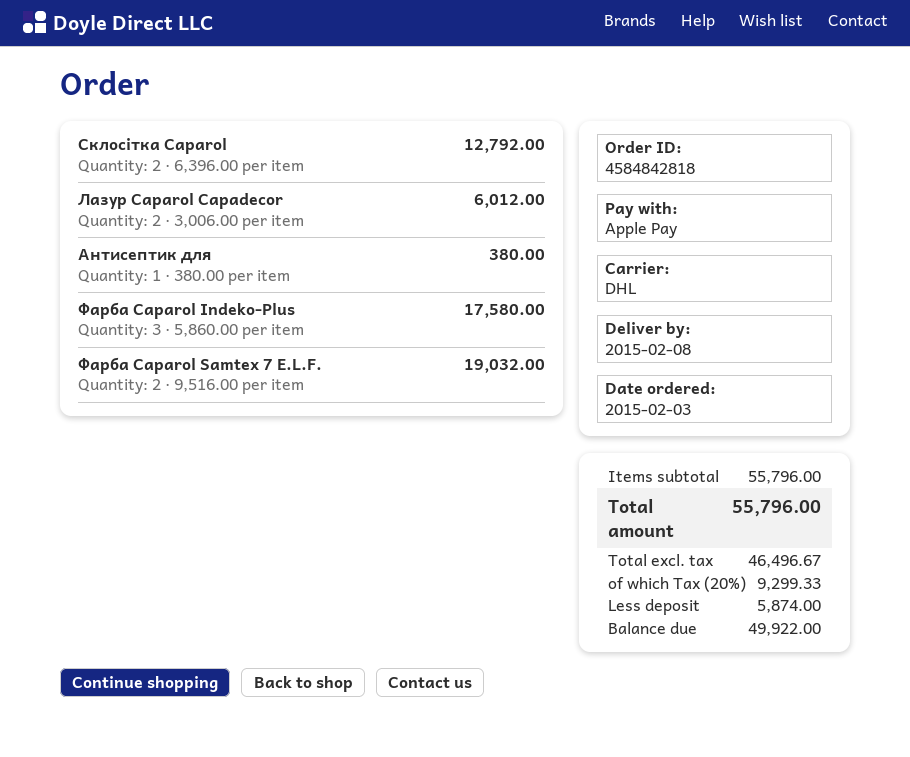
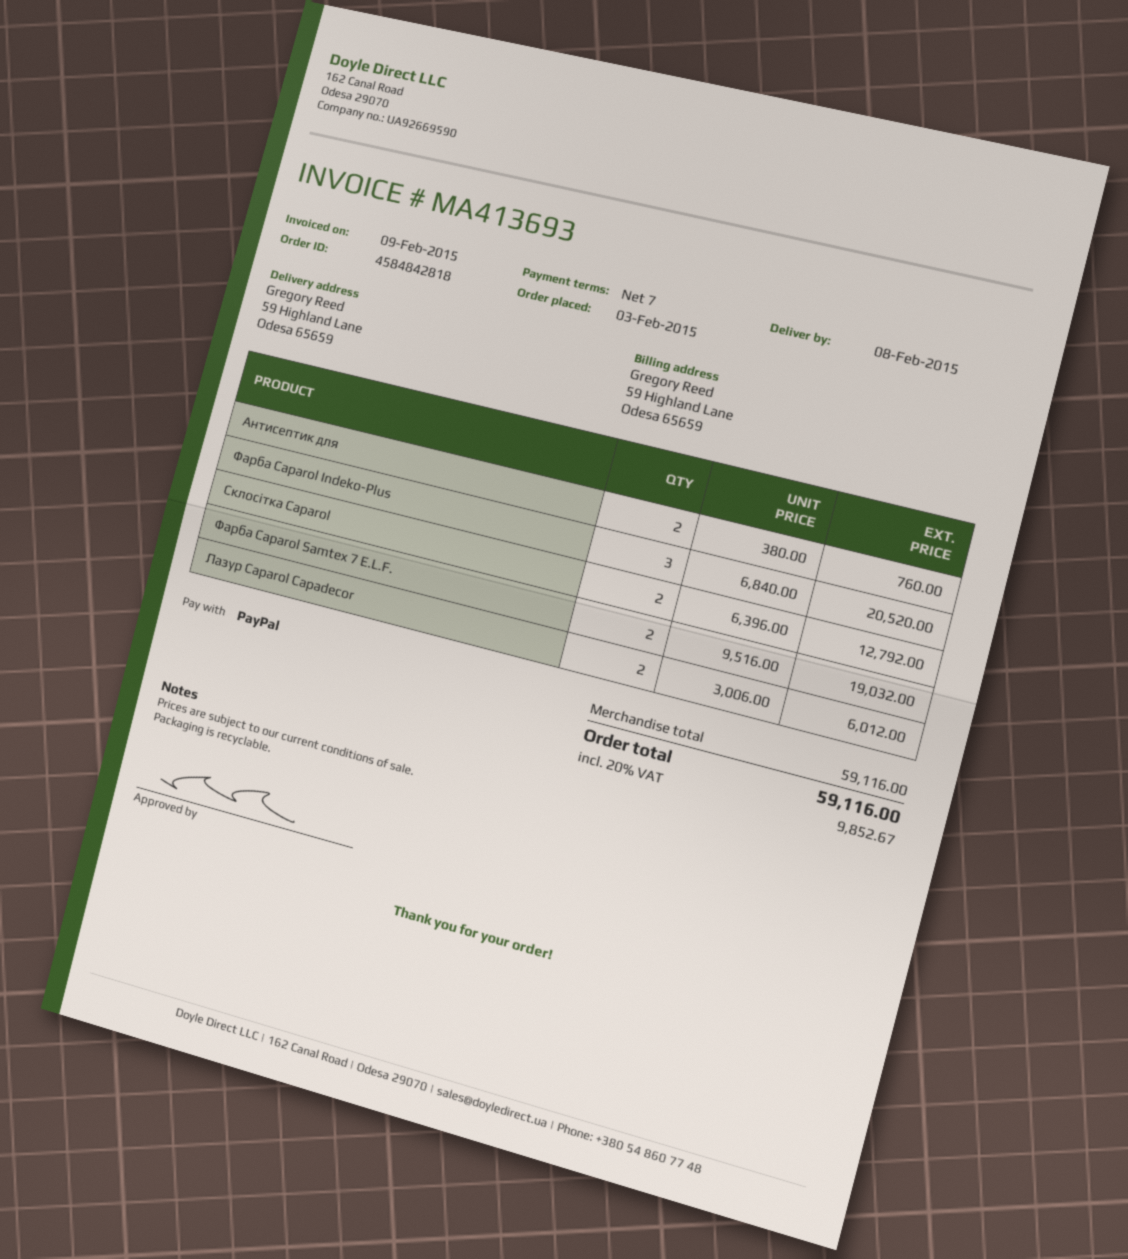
payment method: Apple Pay -> PayPal
Антисептик для: 1 x 380.00 = 380.00 -> 2 x 380.00 = 760.00
Фарба Caparol Indeko-Plus: 3 x 5860.00 = 17580.00 -> 3 x 6840.00 = 20520.00
subtotal: 55796.00 -> 59116.00
tax: 20% = 9299.33 -> 20% = 9852.67
total: 55796.00 -> 59116.00

